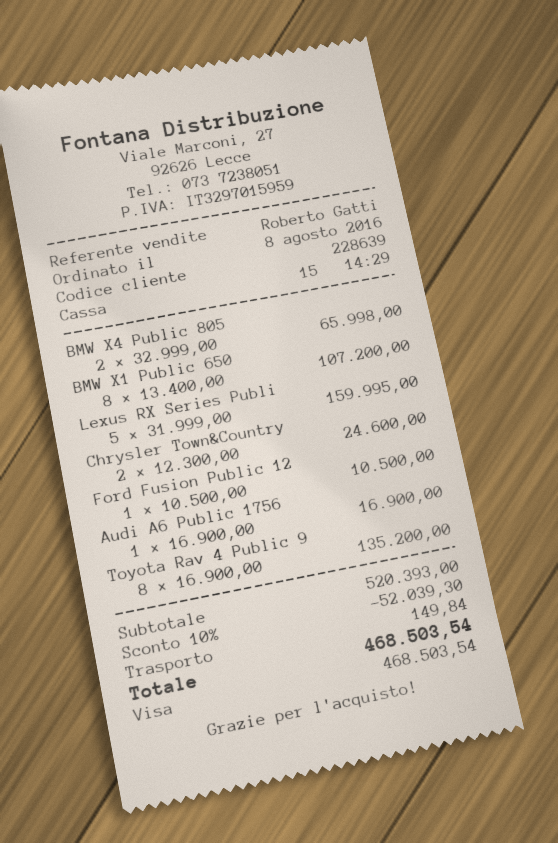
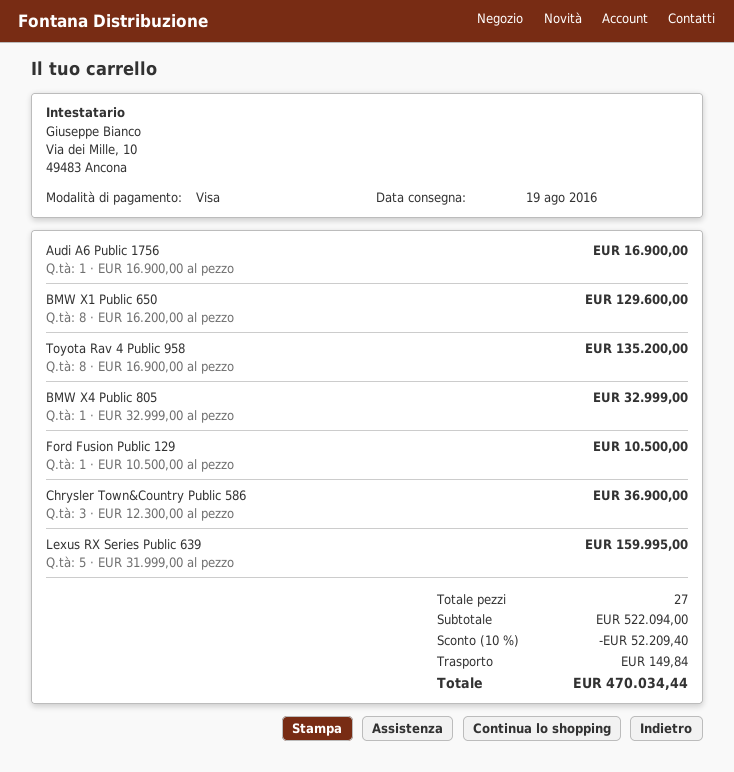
BMW X4 Public 805: 2 x 32999.00 = 65998.00 -> 1 x 32999.00 = 32999.00
BMW X1 Public 650: 8 x 13400.00 = 107200.00 -> 8 x 16200.00 = 129600.00
Chrysler Town&Country: 2 x 12300.00 = 24600.00 -> 3 x 12300.00 = 36900.00
subtotal: 520393.00 -> 522094.00
discount: 10% = 52039.30 -> 10% = 52209.40
total: 468503.54 -> 470034.44

